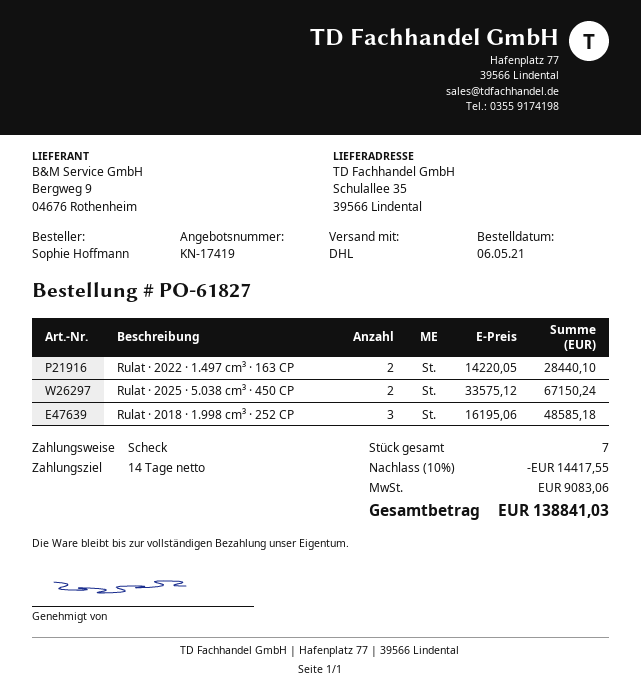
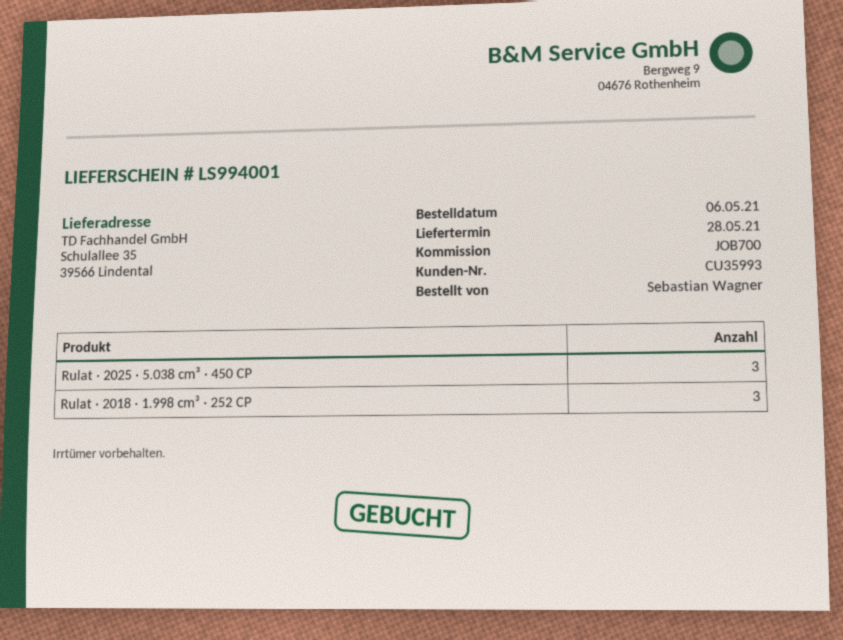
ordered by: Sophie Hoffmann -> Sebastian Wagner
Rulat · 2022 · 1.497 cm³ · 163 CP: 2 -> none
Rulat · 2025 · 5.038 cm³ · 450 CP: 2 -> 3

